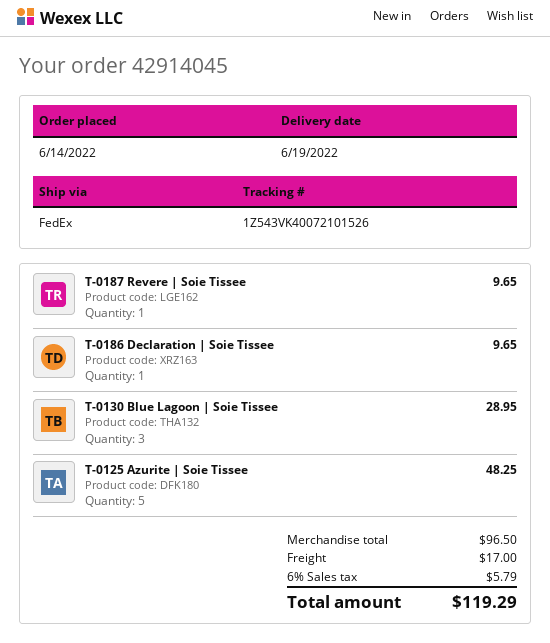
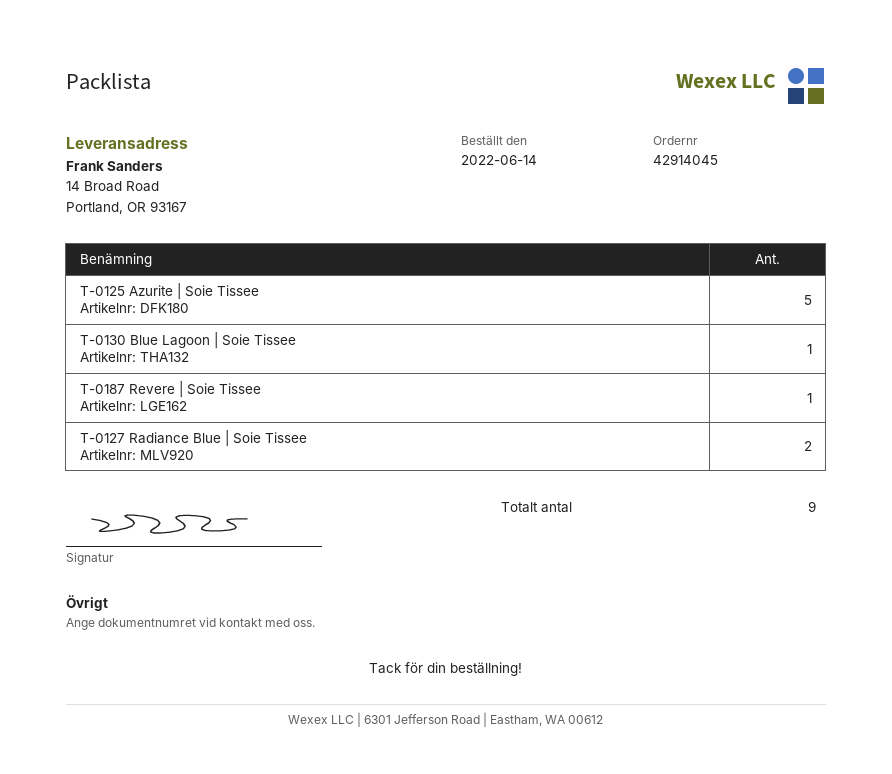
T-0186 Declaration | Soie Tissee: 1 -> none
T-0130 Blue Lagoon | Soie Tissee: 3 -> 1
T-0127 Radiance Blue | Soie Tissee: none -> 2

